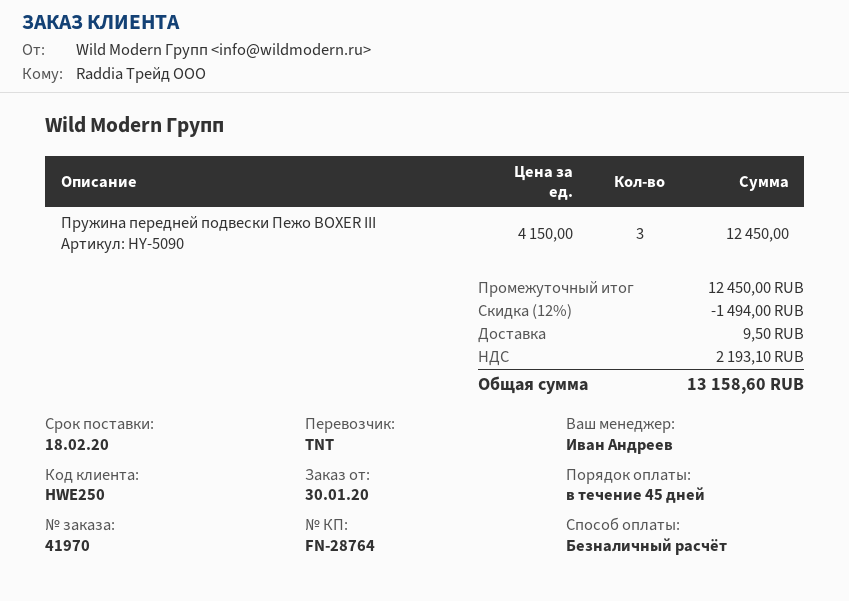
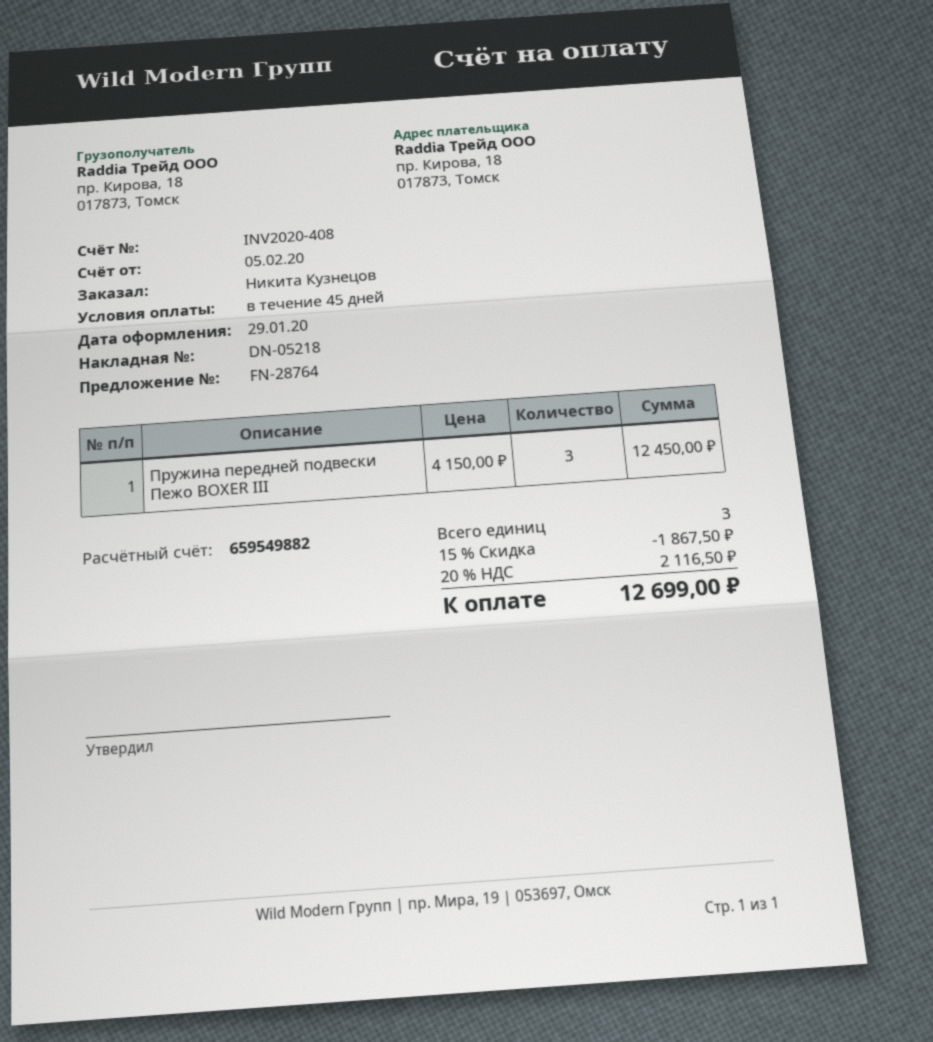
order date: 2020-01-30 -> 2020-01-29
discount: 12% = 1494.00 -> 15% = 1867.50
shipping: 9.50 -> none
tax: 2193.10 -> 2116.50
total: 13158.60 -> 12699.00

